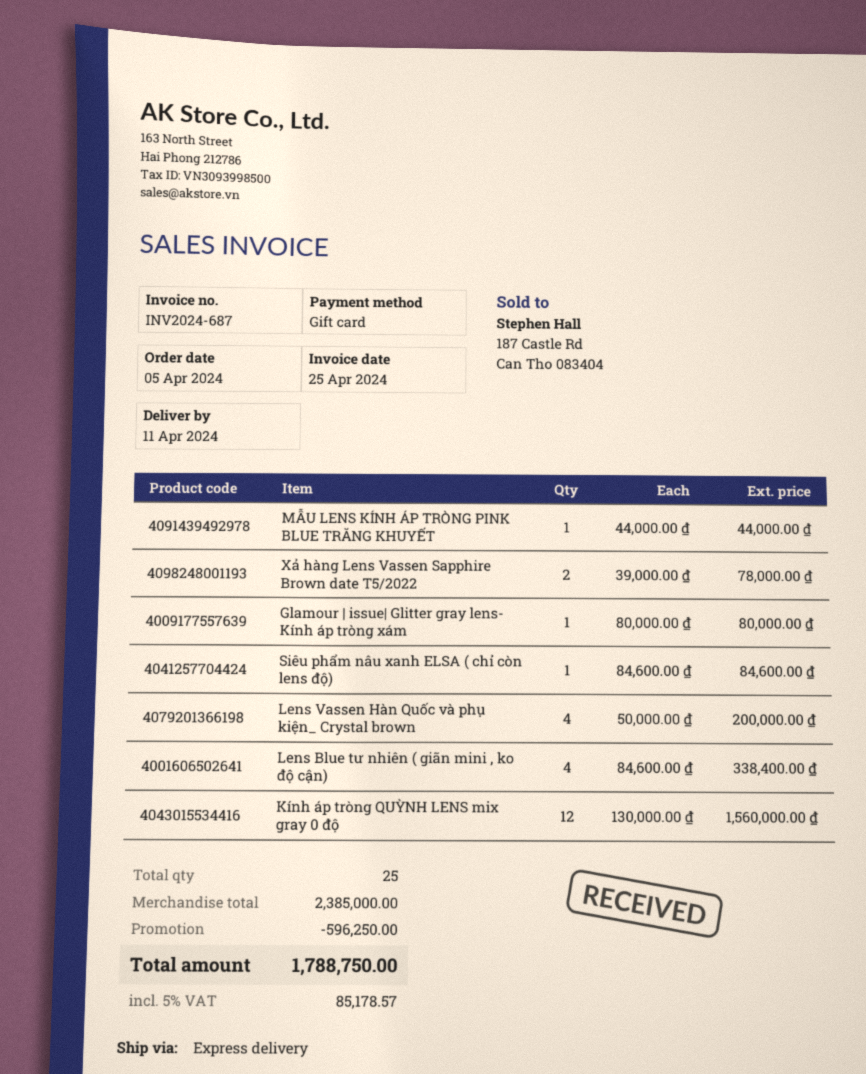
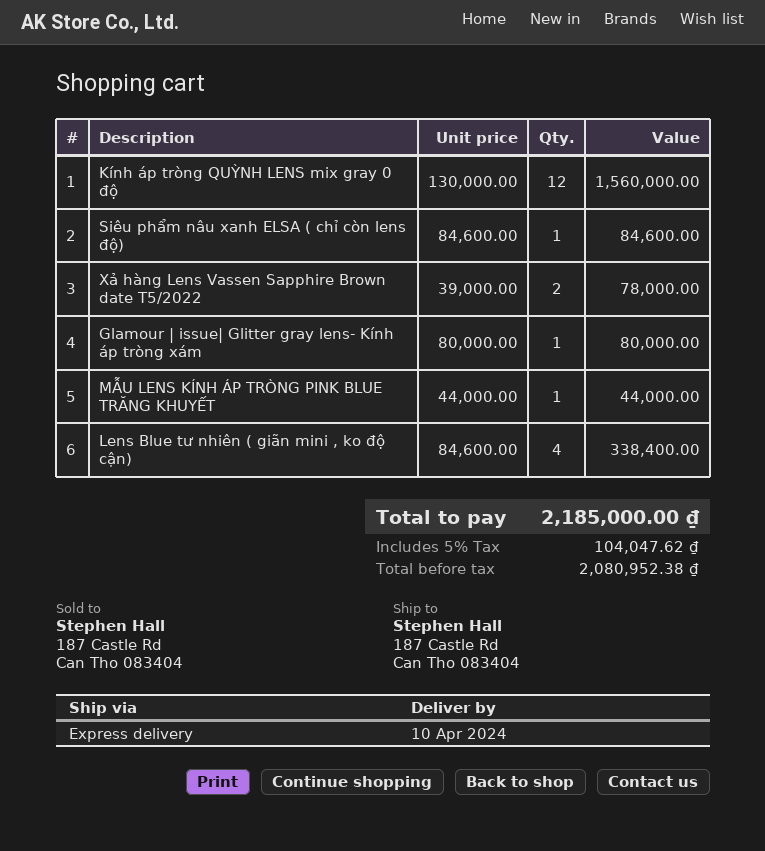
delivery date: 2024-04-11 -> 2024-04-10
Lens Vassen Hàn Quốc và phụ kiện_ Crystal brown: 4 x 50000.00 = 200000.00 -> none
discount: 596250.00 -> none
tax: 5% = 85178.57 -> 5% = 104047.62
total: 1788750.00 -> 2185000.00

